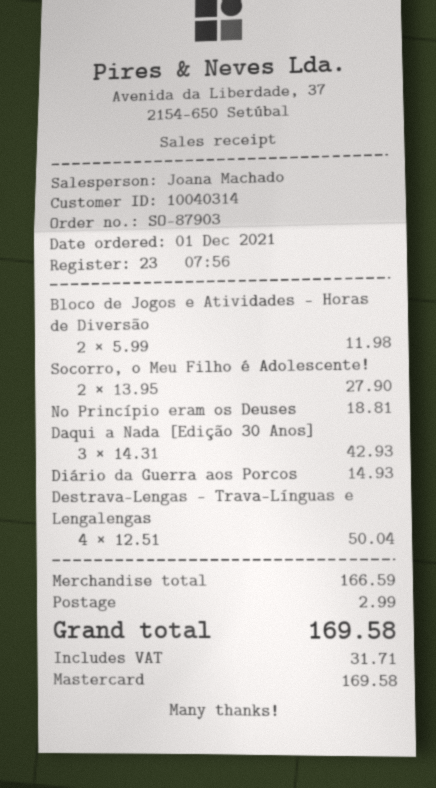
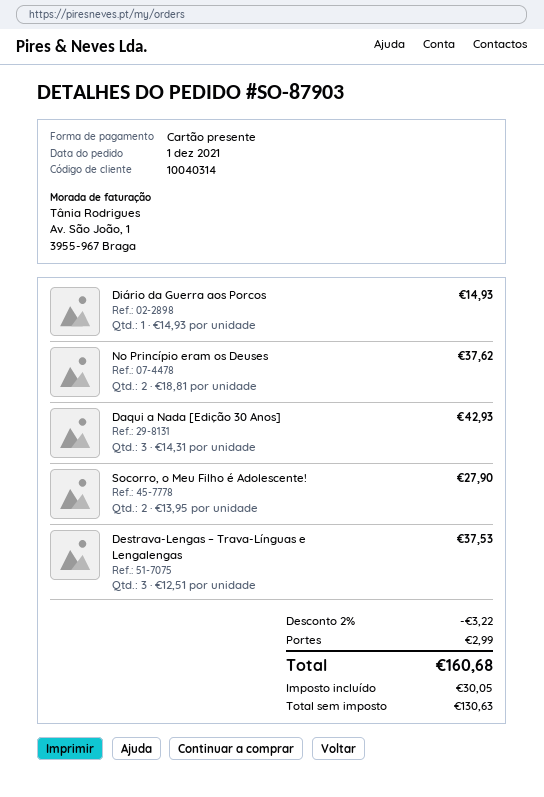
payment method: Mastercard -> gift card
Bloco de Jogos e Atividades – Horas de Diversão: 2 x 5.99 = 11.98 -> none
No Princípio eram os Deuses: 1 x 18.81 = 18.81 -> 2 x 18.81 = 37.62
Destrava-Lengas – Trava-Línguas e Lengalengas: 4 x 12.51 = 50.04 -> 3 x 12.51 = 37.53
discount: none -> 2% = 3.22
tax: 31.71 -> 30.05
total: 169.58 -> 160.68

